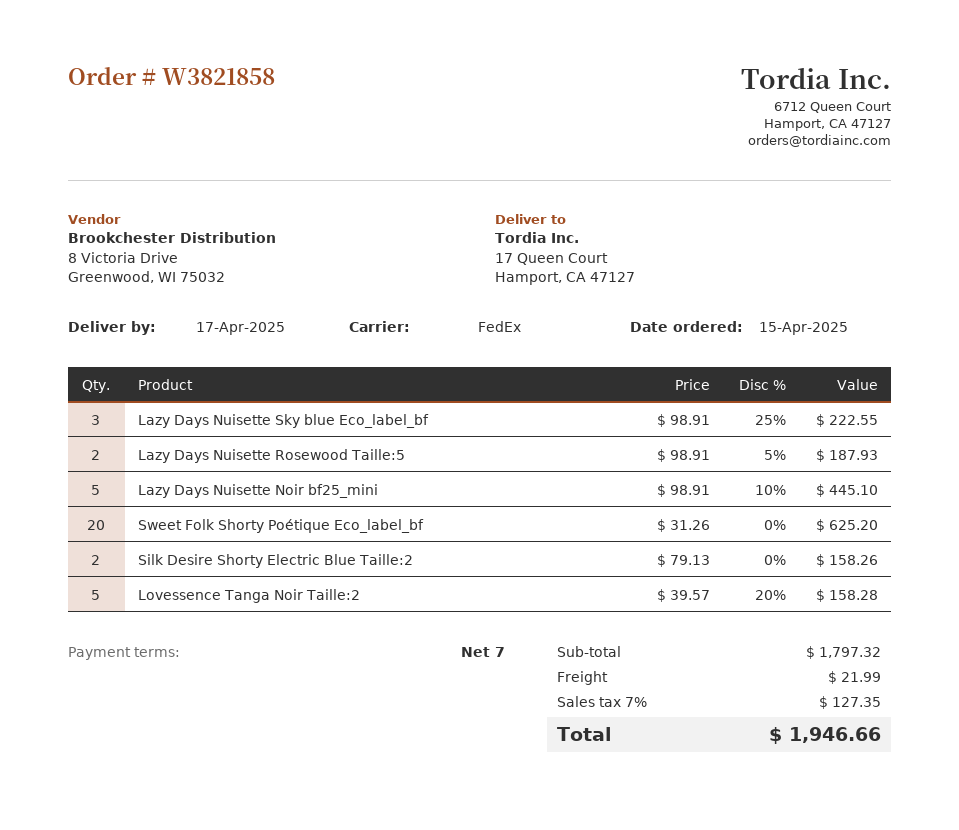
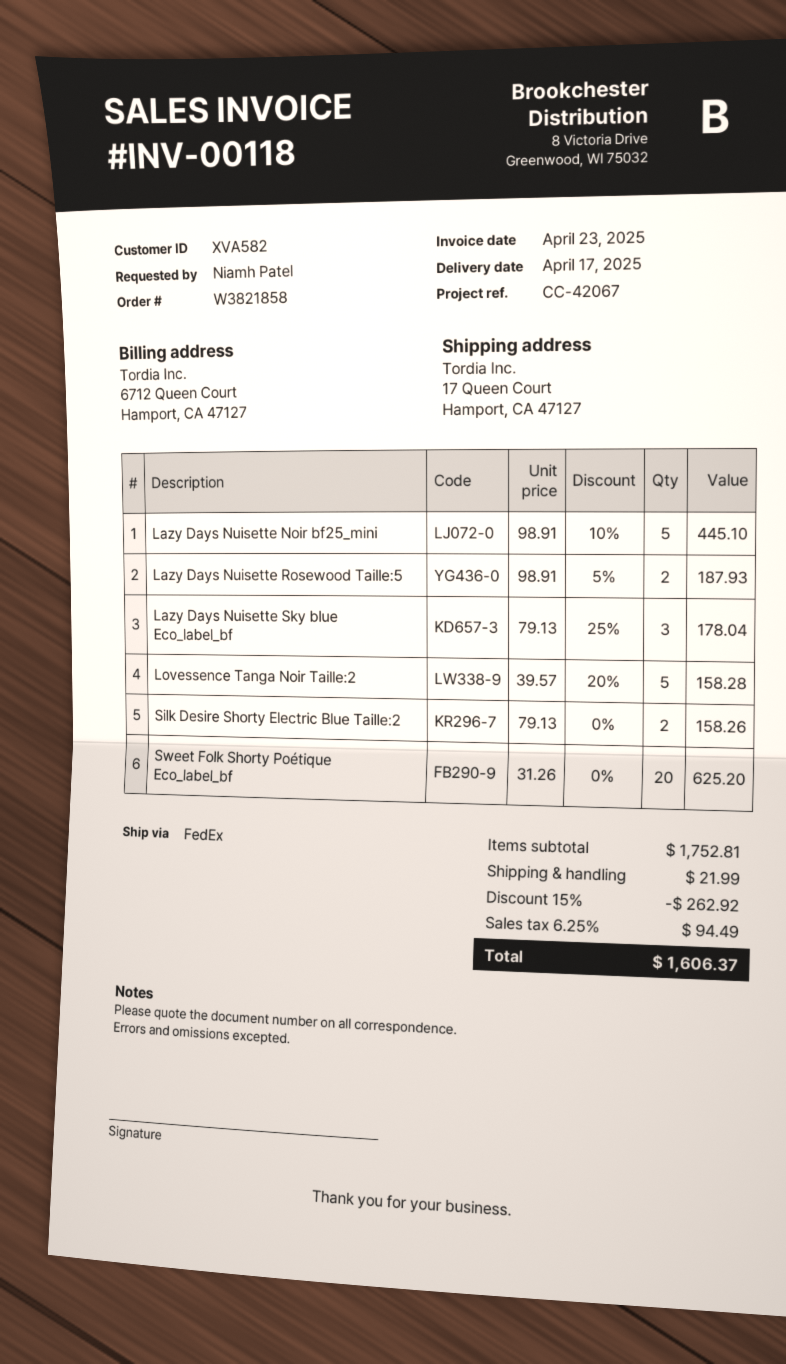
Lazy Days Nuisette Sky blue Eco_label_bf: 3 x 98.91 - 25% = 222.55 -> 3 x 79.13 - 25% = 178.04
subtotal: 1797.32 -> 1752.81
discount: none -> 15% = 262.92
tax: 7% = 127.35 -> 6.25% = 94.49
total: 1946.66 -> 1606.37

